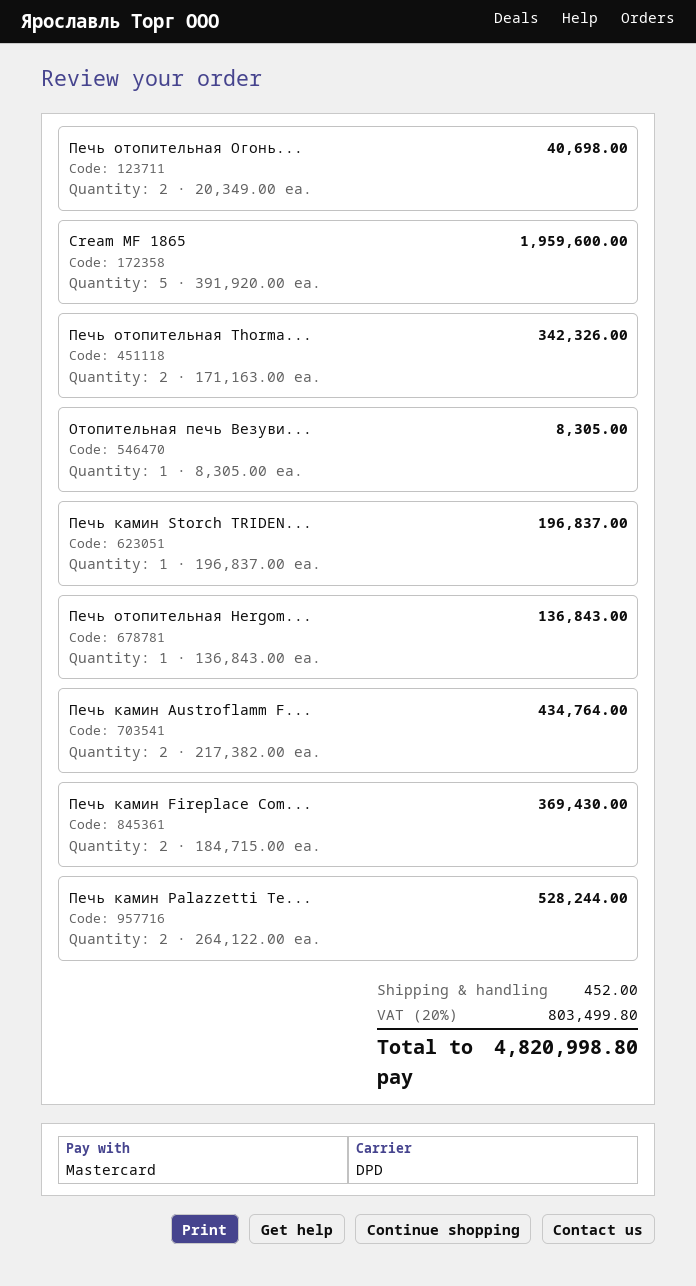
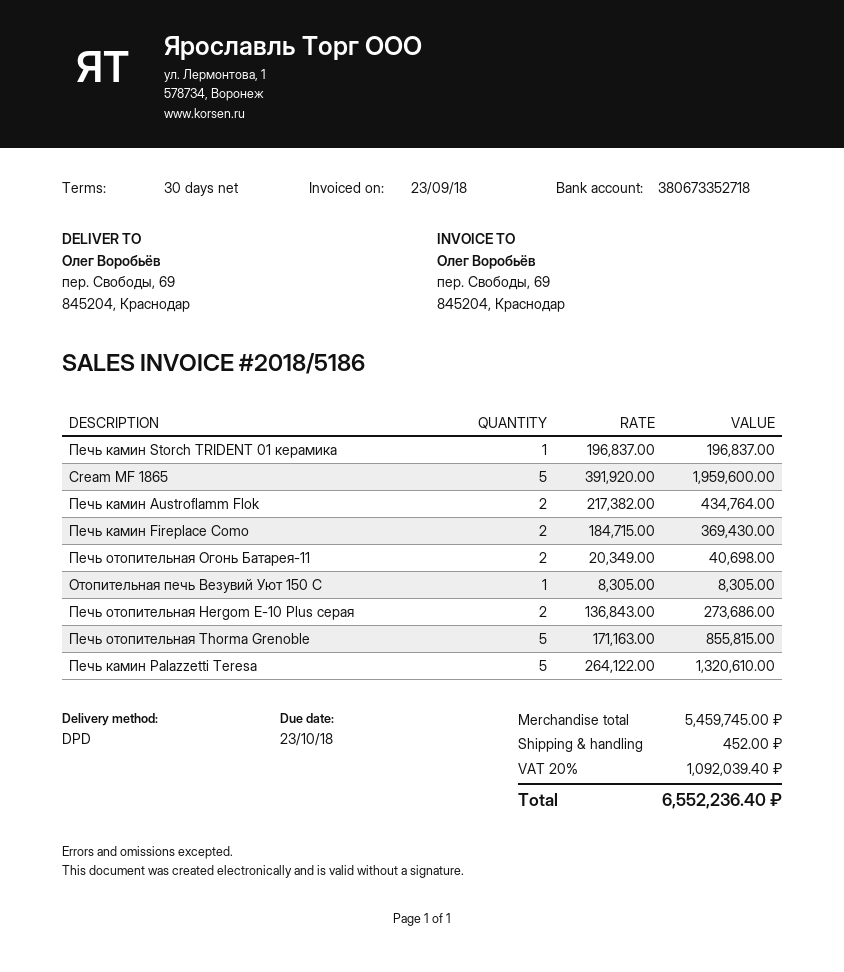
Печь отопительная Thorma...: 2 x 171163.00 = 342326.00 -> 5 x 171163.00 = 855815.00
Печь отопительная Hergom...: 1 x 136843.00 = 136843.00 -> 2 x 136843.00 = 273686.00
Печь камин Palazzetti Te...: 2 x 264122.00 = 528244.00 -> 5 x 264122.00 = 1320610.00
tax: 20% = 803499.80 -> 20% = 1092039.40
total: 4820998.80 -> 6552236.40

